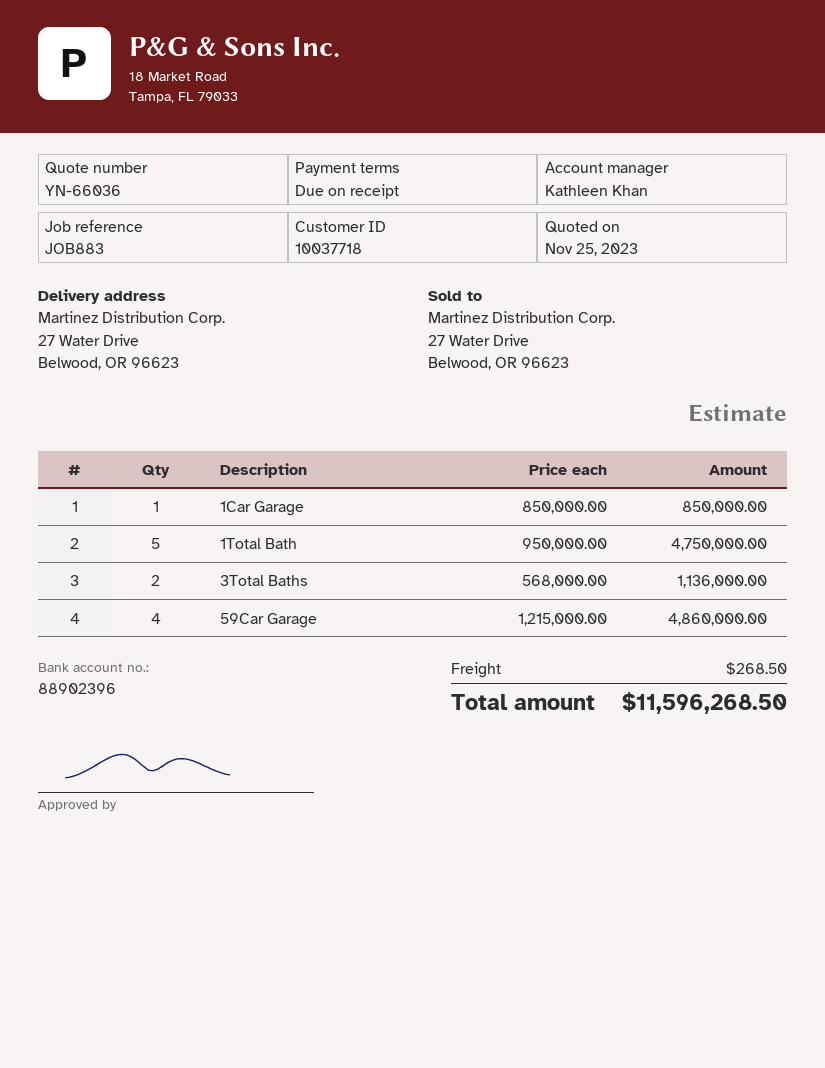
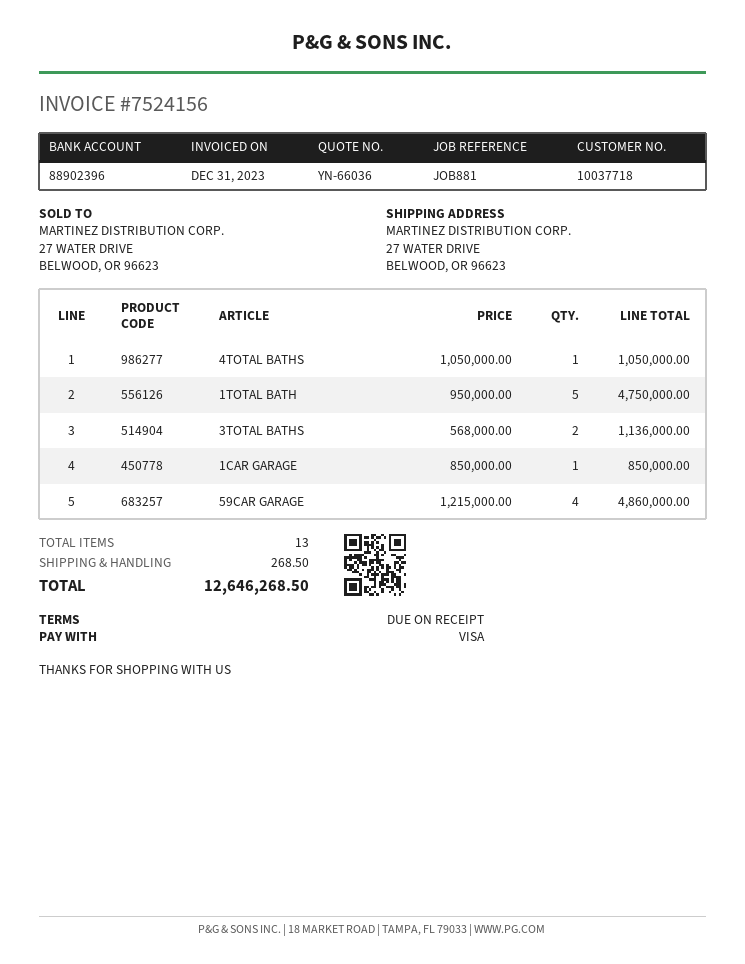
reference: JOB883 -> JOB881
4TOTAL BATHS: none -> 1 x 1050000.00 = 1050000.00
total: 11596268.50 -> 12646268.50

